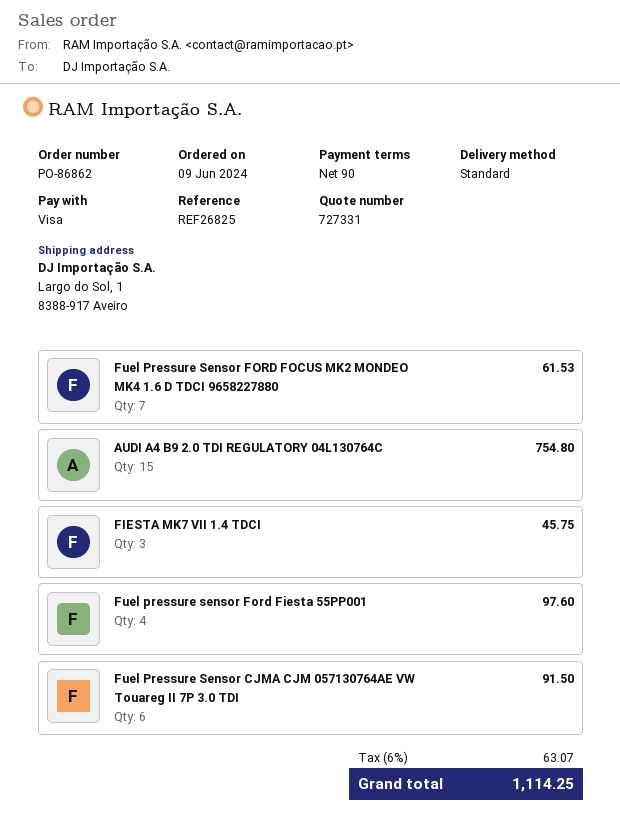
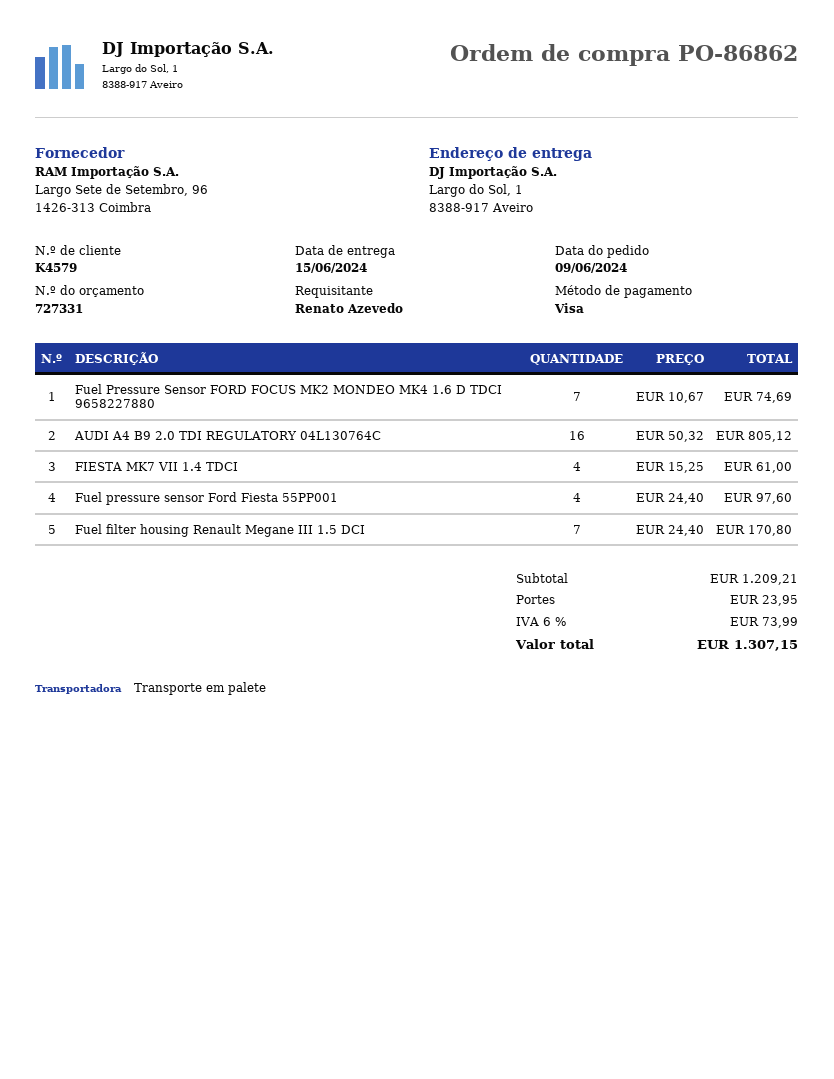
shipping method: standard -> pallet freight
Fuel Pressure Sensor FORD FOCUS MK2 MONDEO MK4 1.6 D TDCI 9658227880: 7 for 61.53 -> 7 for 74.69
AUDI A4 B9 2.0 TDI REGULATORY 04L130764C: 15 for 754.80 -> 16 for 805.12
FIESTA MK7 VII 1.4 TDCI: 3 for 45.75 -> 4 for 61.00
Fuel Pressure Sensor CJMA CJM 057130764AE VW Touareg II 7P 3.0 TDI: 6 for 91.50 -> none
Fuel filter housing Renault Megane III 1.5 DCI: none -> 7 for 170.80
shipping: none -> 23.95
tax: 6% = 63.07 -> 6% = 73.99
total: 1114.25 -> 1307.15

